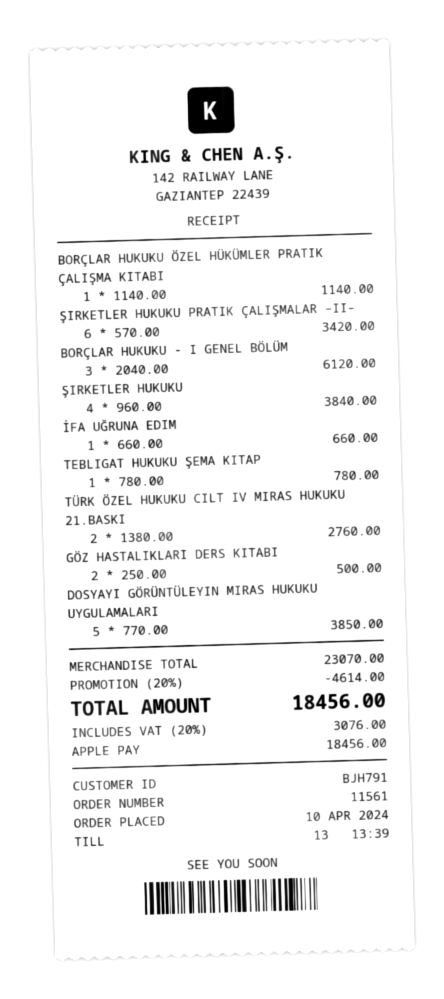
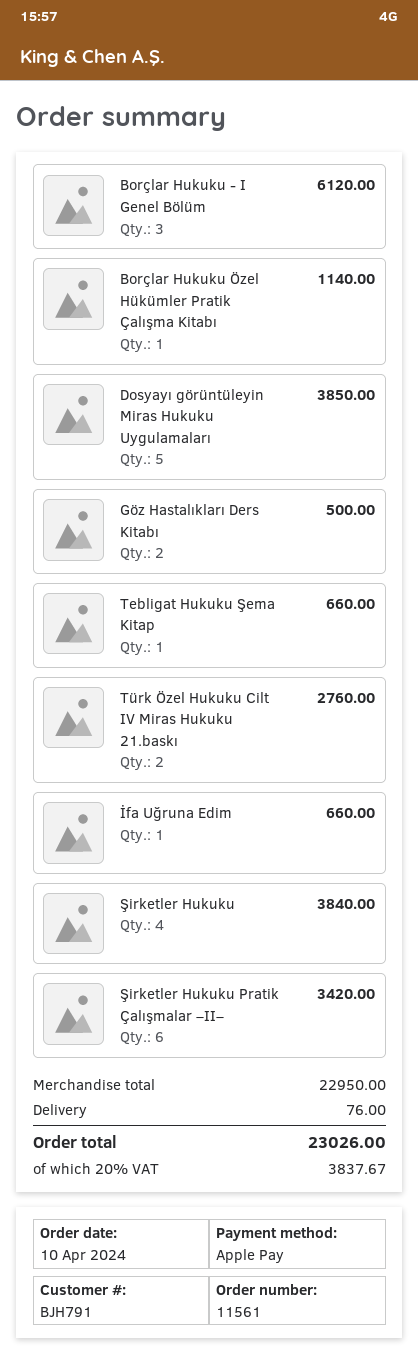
TEBLIGAT HUKUKU ŞEMA KITAP: 1 for 780.00 -> 1 for 660.00
subtotal: 23070.00 -> 22950.00
discount: 20% = 4614.00 -> none
shipping: none -> 76.00
tax: 20% = 3076.00 -> 20% = 3837.67
total: 18456.00 -> 23026.00

